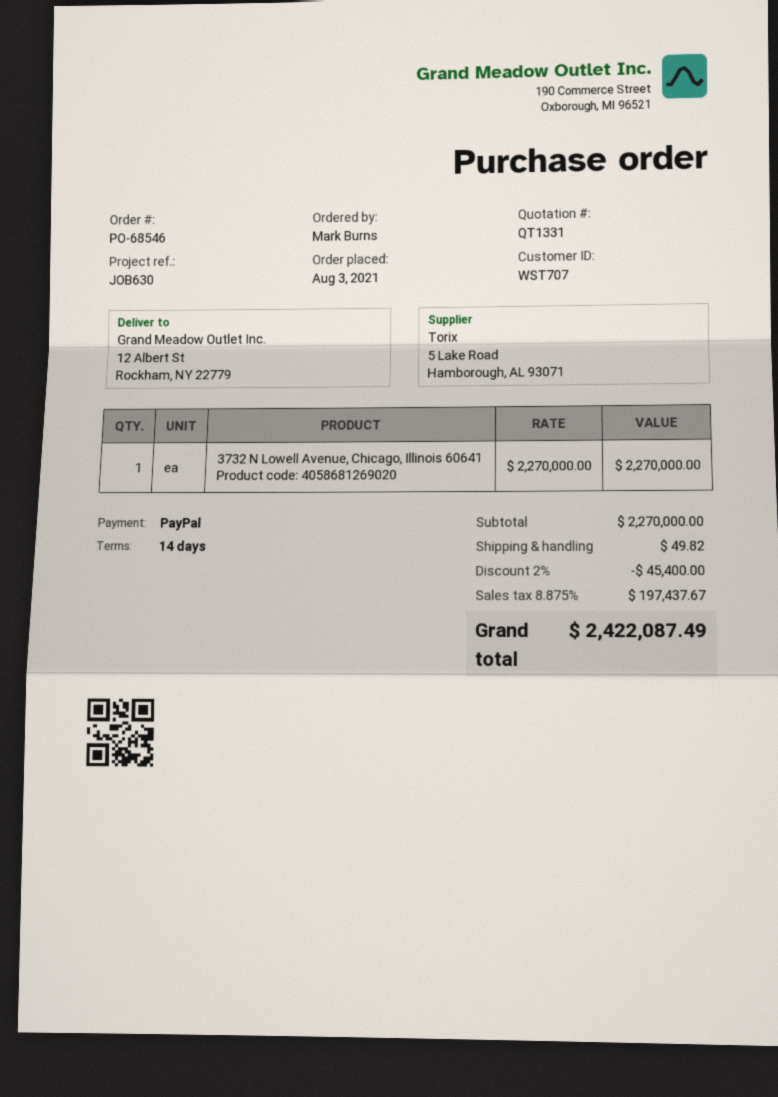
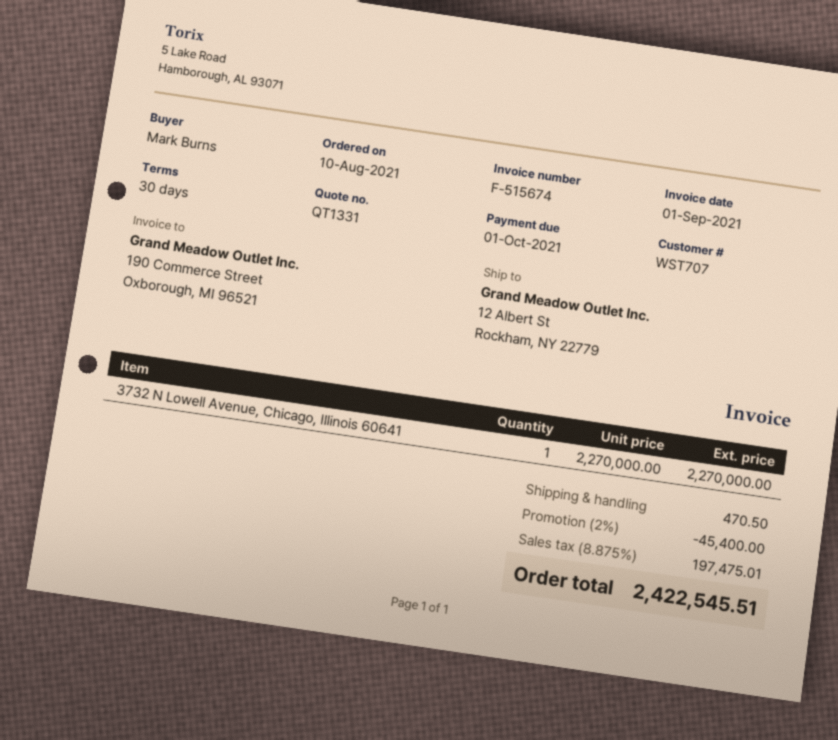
order date: 2021-08-03 -> 2021-08-10
payment terms: 14 days -> 30 days
shipping: 49.82 -> 470.50
tax: 8.875% = 197437.67 -> 8.875% = 197475.01
total: 2422087.49 -> 2422545.51

